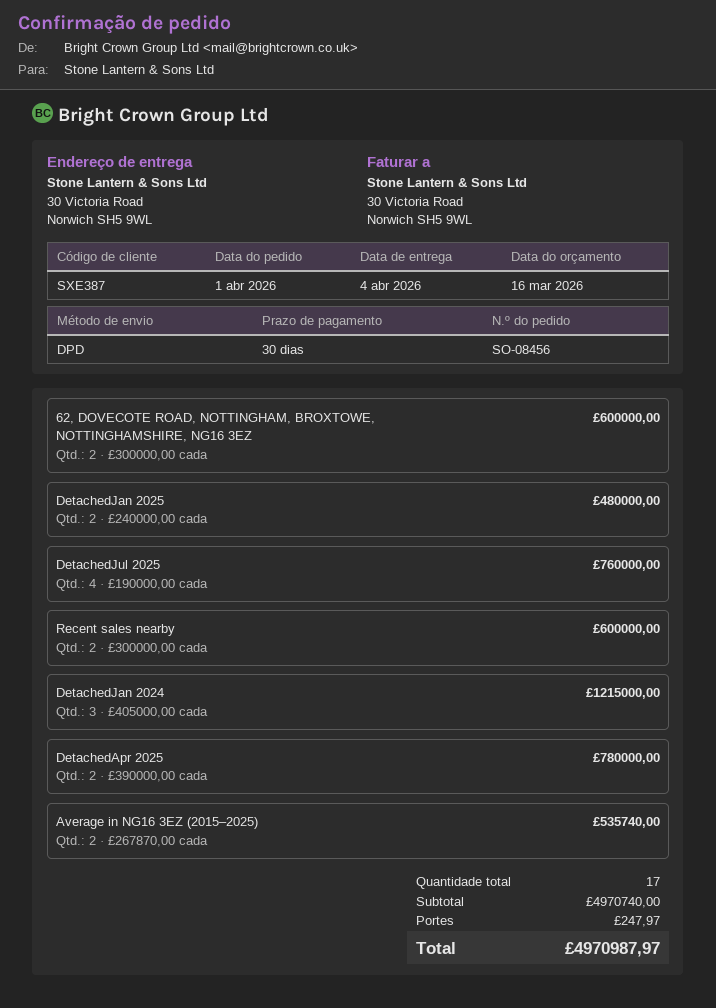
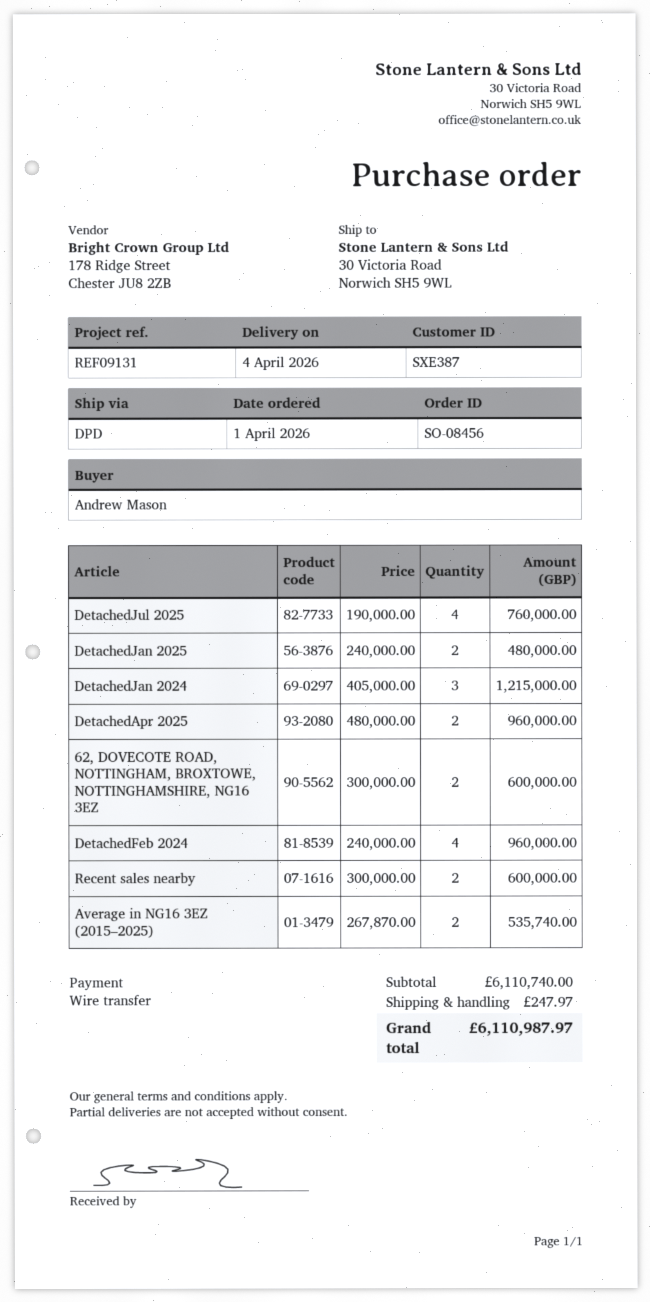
DetachedApr 2025: 2 x 390000.00 = 780000.00 -> 2 x 480000.00 = 960000.00
DetachedFeb 2024: none -> 4 x 240000.00 = 960000.00
subtotal: 4970740.00 -> 6110740.00
total: 4970987.97 -> 6110987.97

